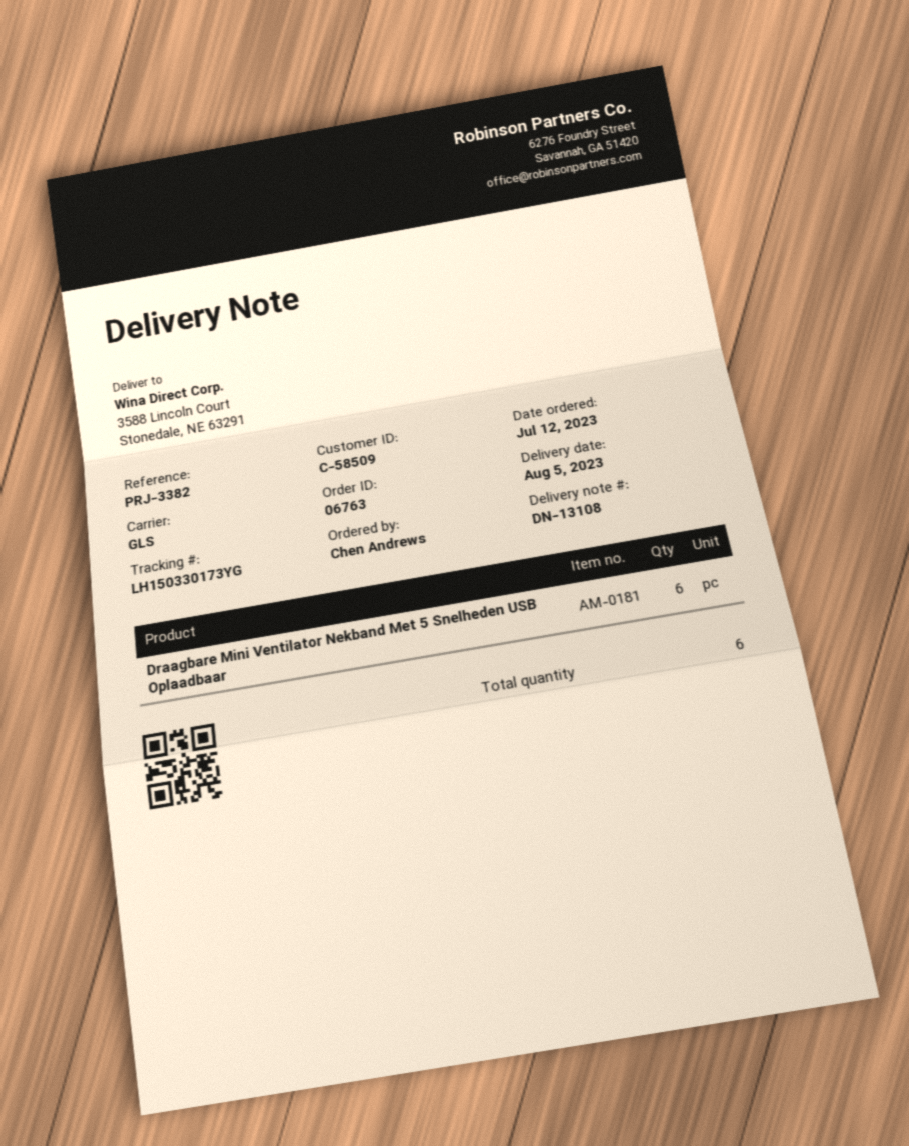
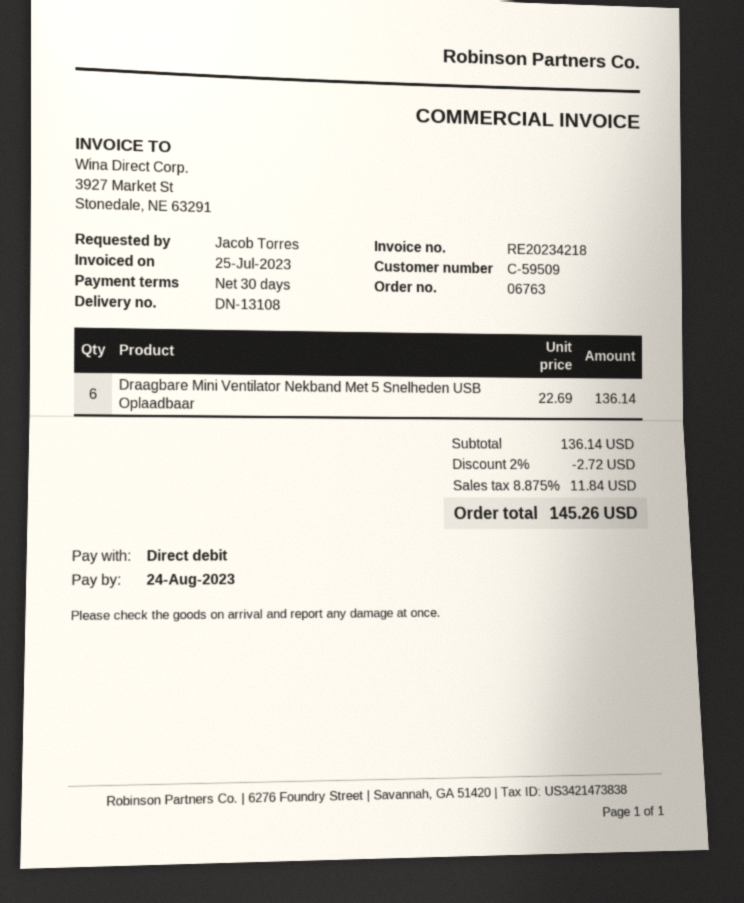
customer number: C-58509 -> C-59509
ordered by: Chen Andrews -> Jacob Torres

